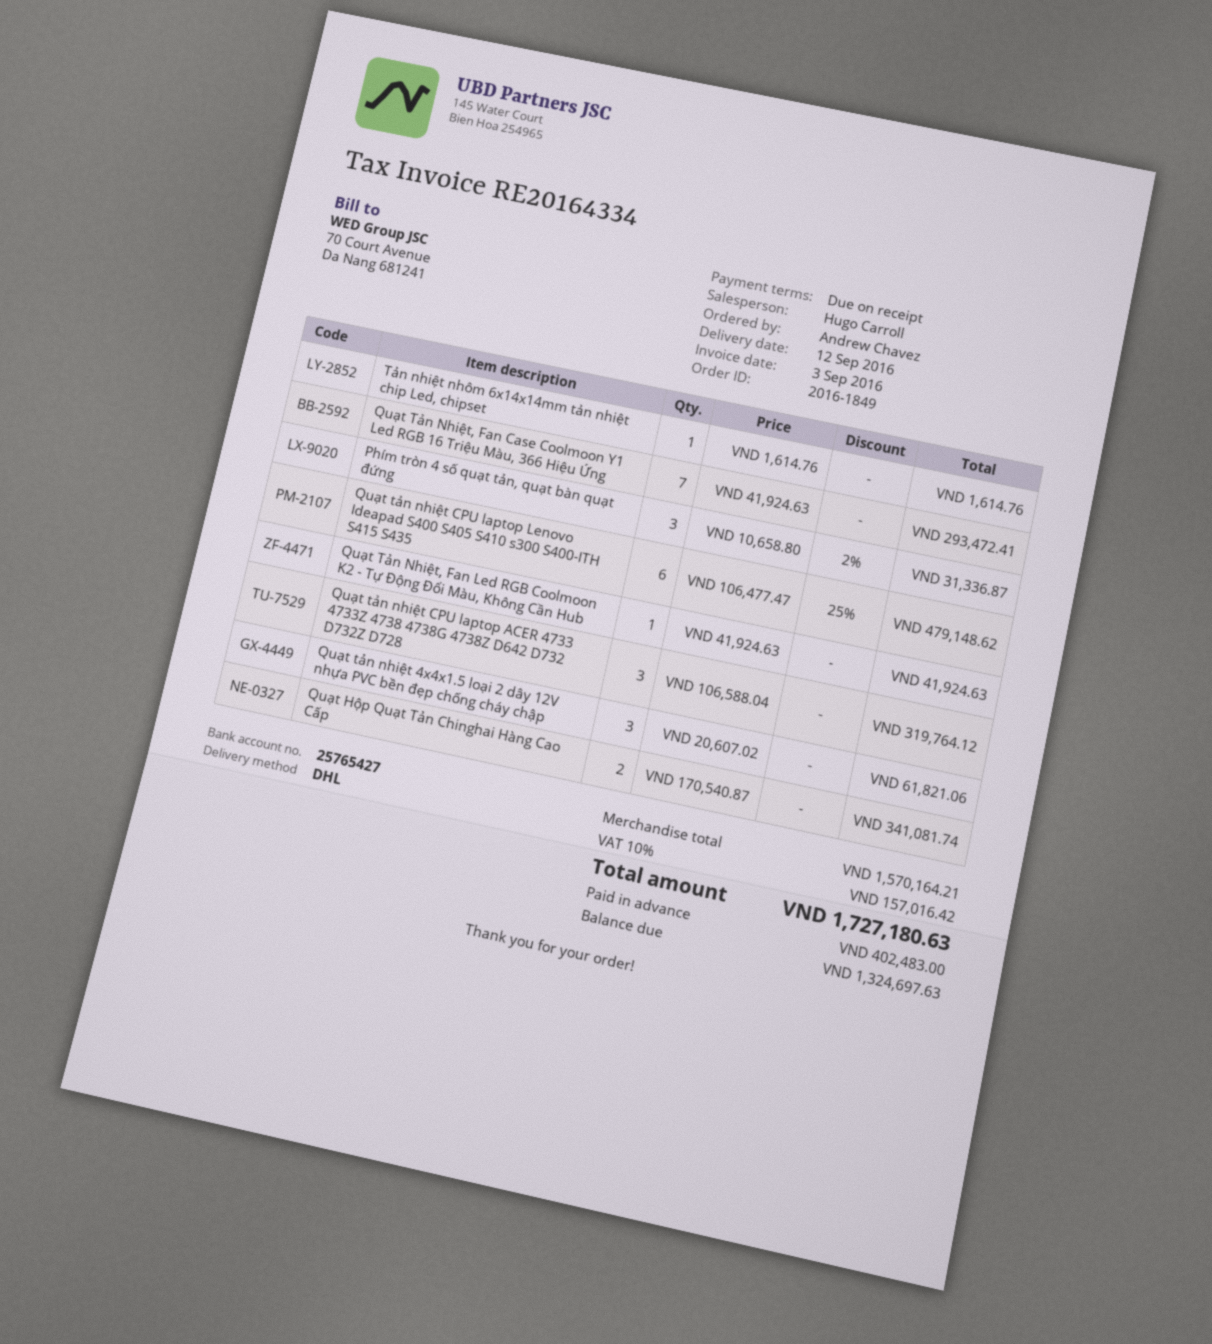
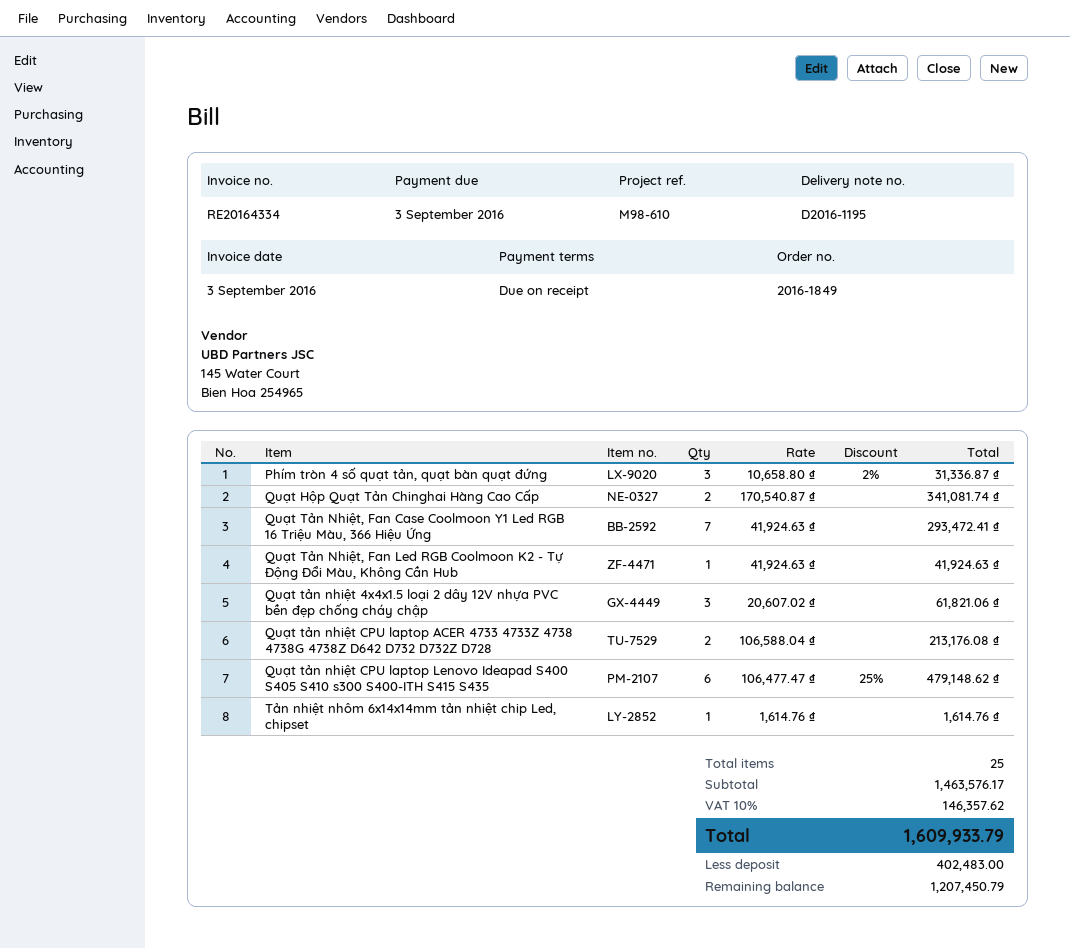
Quạt tản nhiệt CPU laptop ACER 4733 4733Z 4738 4738G 4738Z D642 D732 D732Z D728: 3 x 106588.04 = 319764.12 -> 2 x 106588.04 = 213176.08
subtotal: 1570164.21 -> 1463576.17
tax: 10% = 157016.42 -> 10% = 146357.62
total: 1727180.63 -> 1609933.79
balance: 1324697.63 -> 1207450.79

